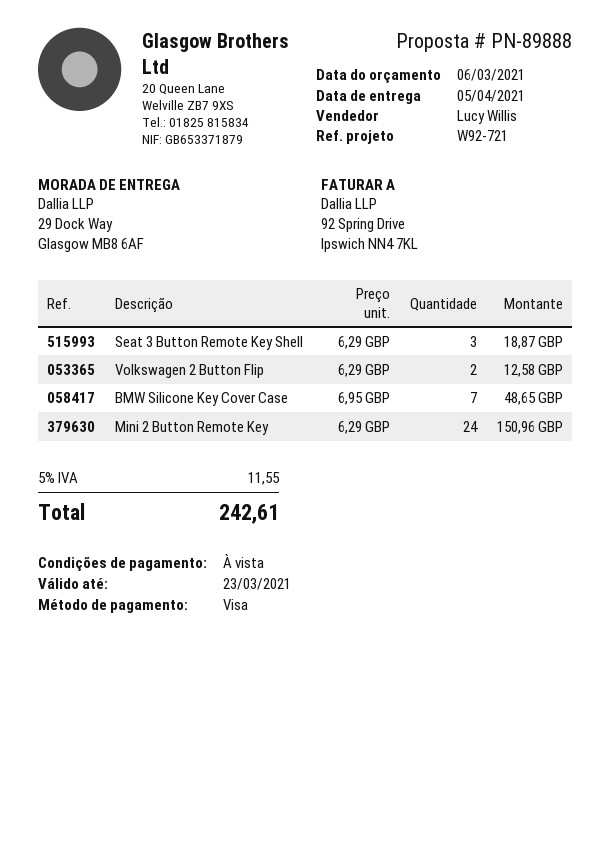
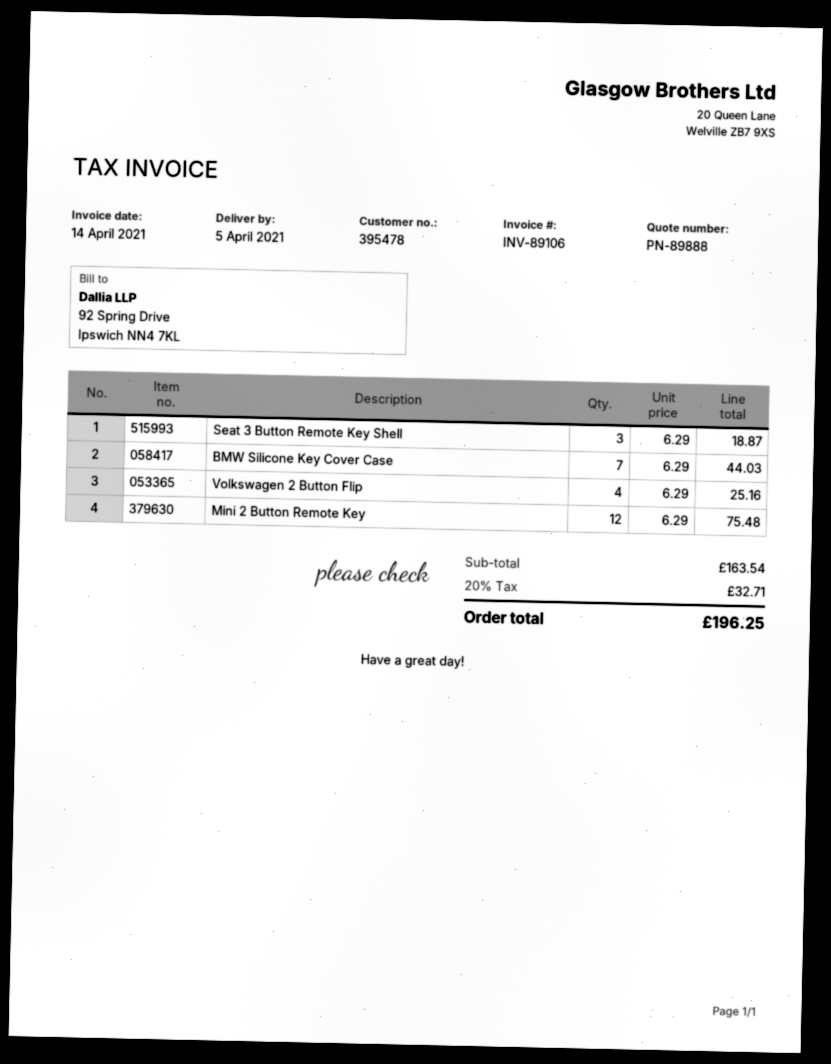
Volkswagen 2 Button Flip: 2 x 6.29 = 12.58 -> 4 x 6.29 = 25.16
BMW Silicone Key Cover Case: 7 x 6.95 = 48.65 -> 7 x 6.29 = 44.03
Mini 2 Button Remote Key: 24 x 6.29 = 150.96 -> 12 x 6.29 = 75.48
tax: 5% = 11.55 -> 20% = 32.71
total: 242.61 -> 196.25

